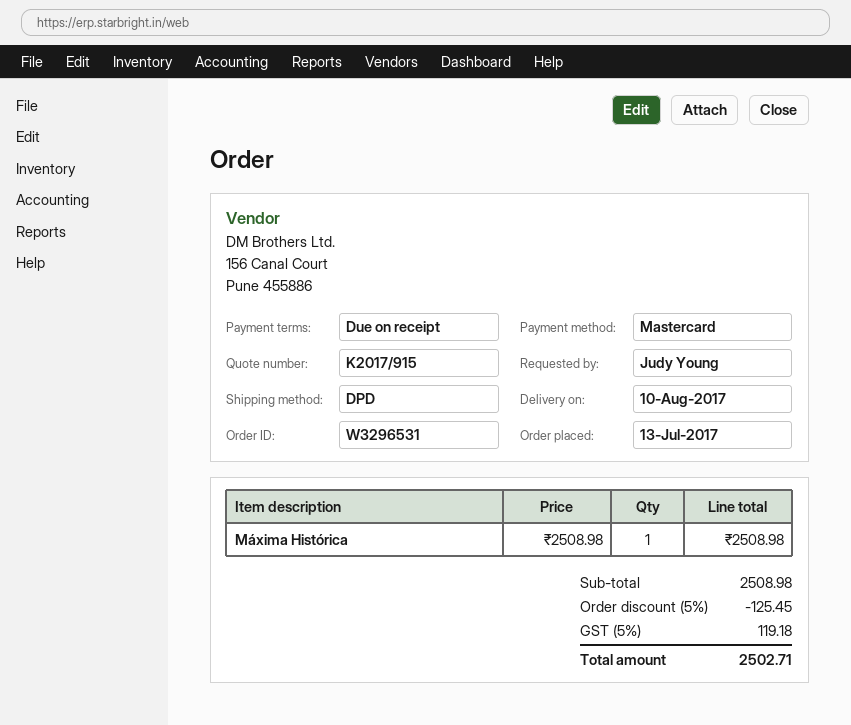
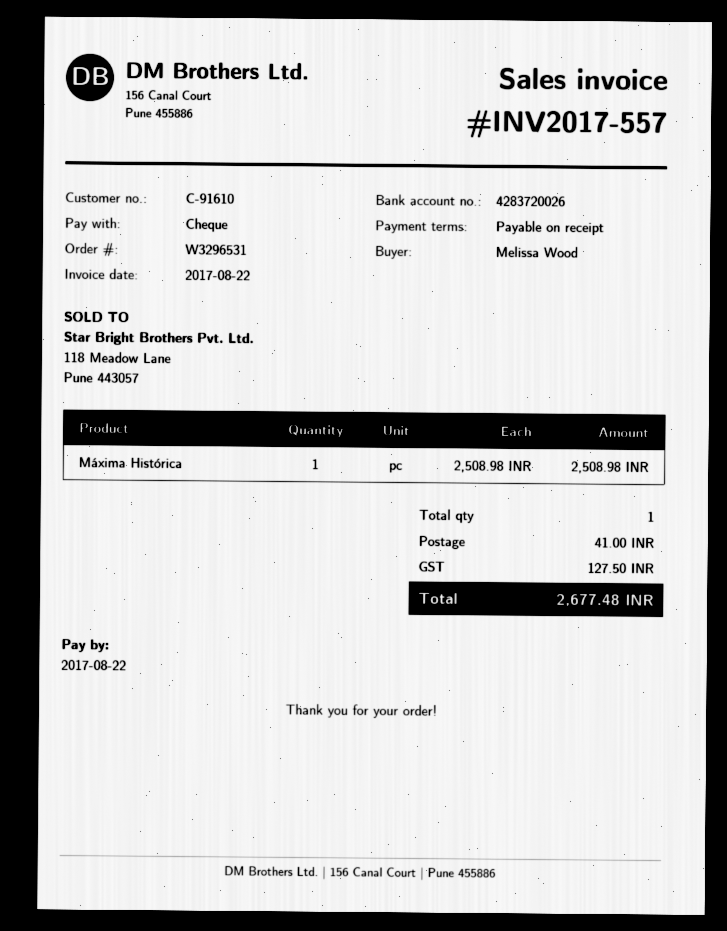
ordered by: Judy Young -> Melissa Wood
payment method: Mastercard -> cheque
discount: 5% = 125.45 -> none
shipping: none -> 41.00
tax: 119.18 -> 127.50
total: 2502.71 -> 2677.48

